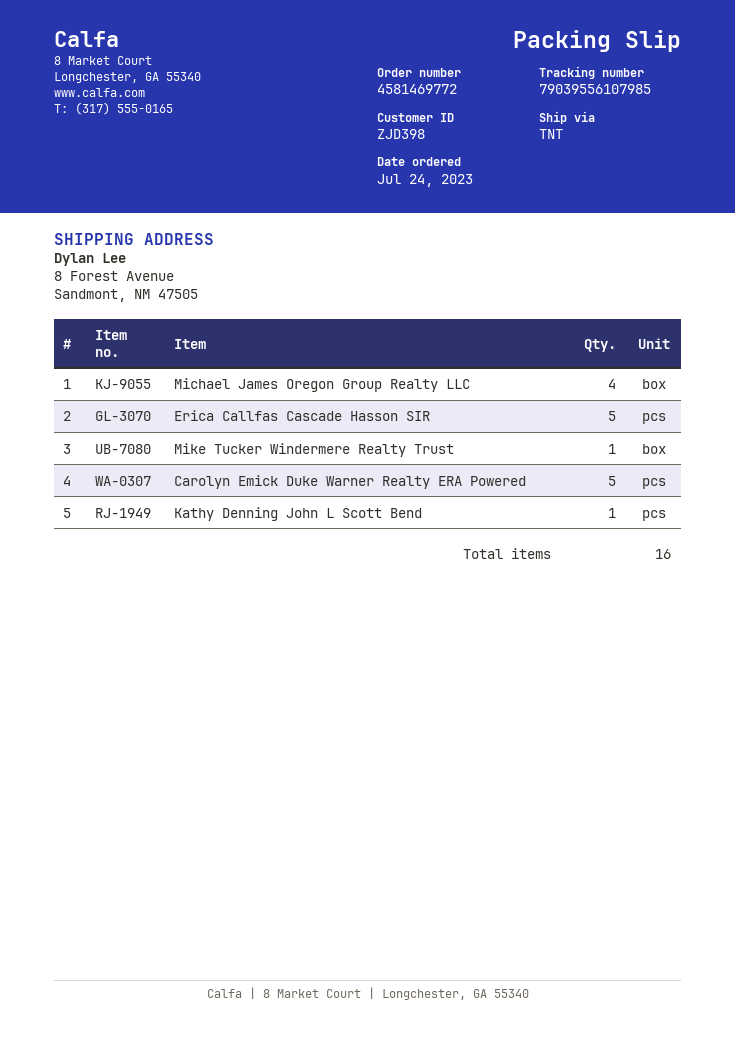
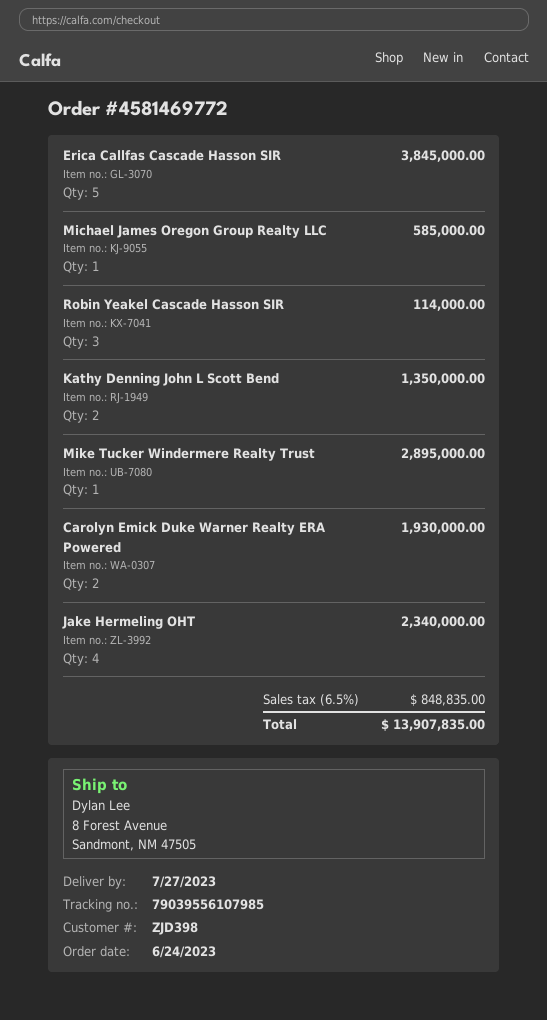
order date: 2023-07-24 -> 2023-06-24
Michael James Oregon Group Realty LLC: 4 -> 1
Carolyn Emick Duke Warner Realty ERA Powered: 5 -> 2
Kathy Denning John L Scott Bend: 1 -> 2
Robin Yeakel Cascade Hasson SIR: none -> 3
Jake Hermeling OHT: none -> 4

